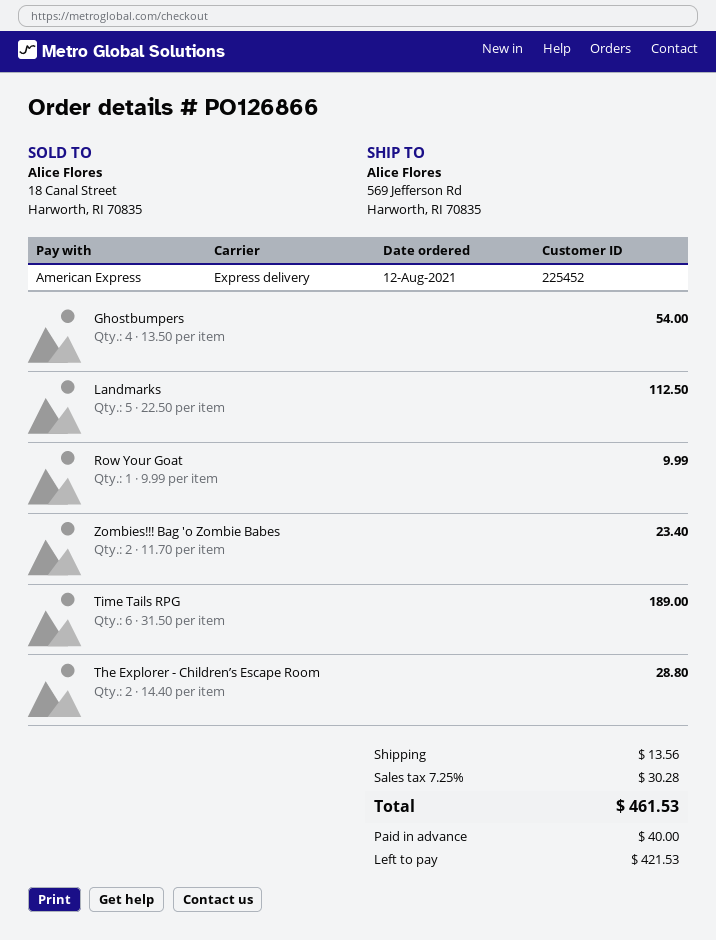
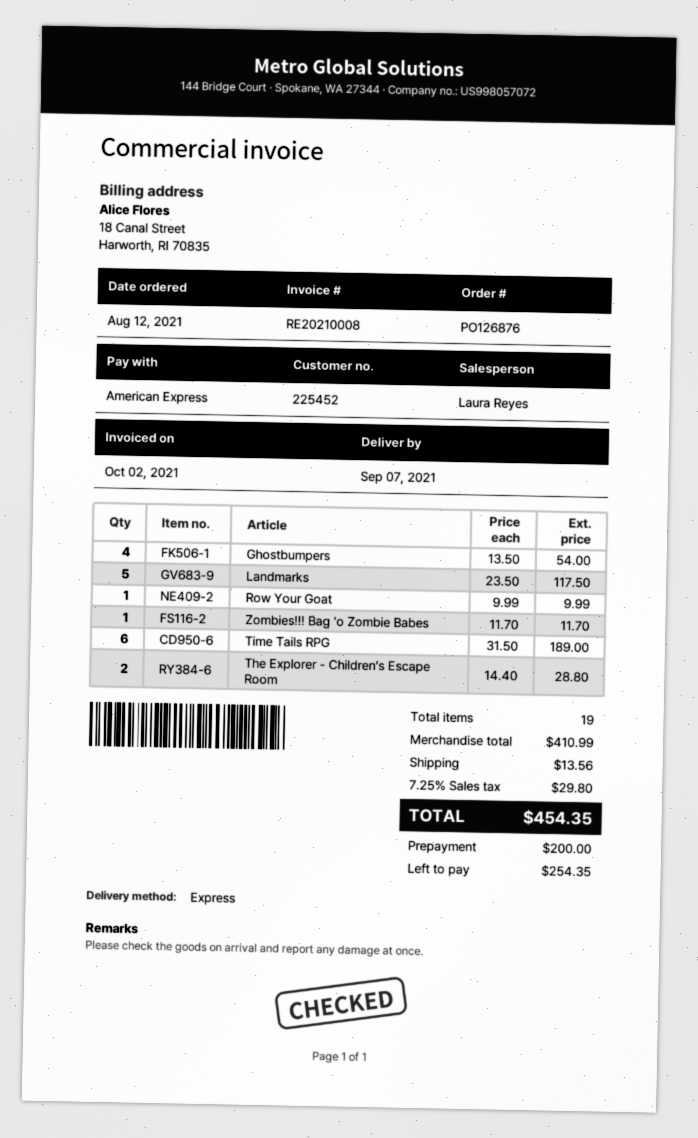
order number: PO126866 -> PO126876
Landmarks: 5 x 22.50 = 112.50 -> 5 x 23.50 = 117.50
Zombies!!! Bag 'o Zombie Babes: 2 x 11.70 = 23.40 -> 1 x 11.70 = 11.70
tax: 7.25% = 30.28 -> 7.25% = 29.80
total: 461.53 -> 454.35
deposit: 40.00 -> 200.00
balance: 421.53 -> 254.35

